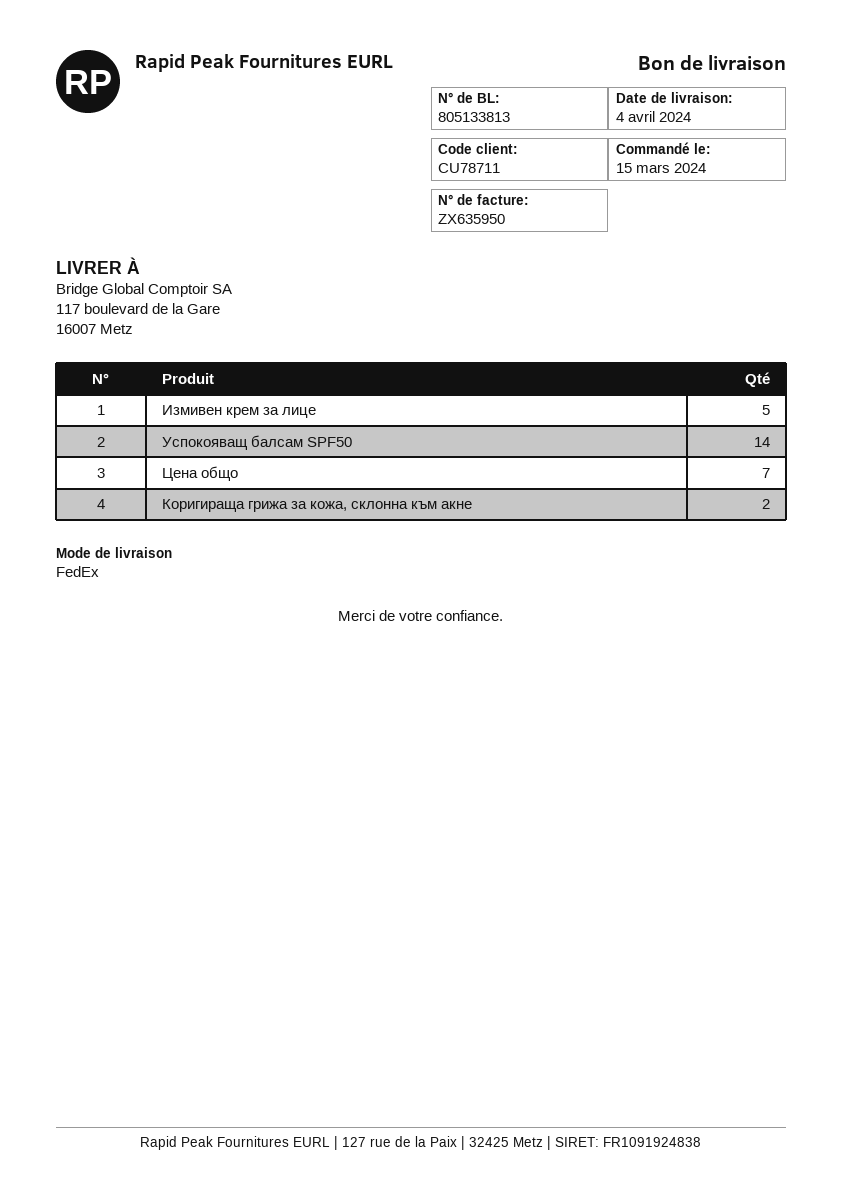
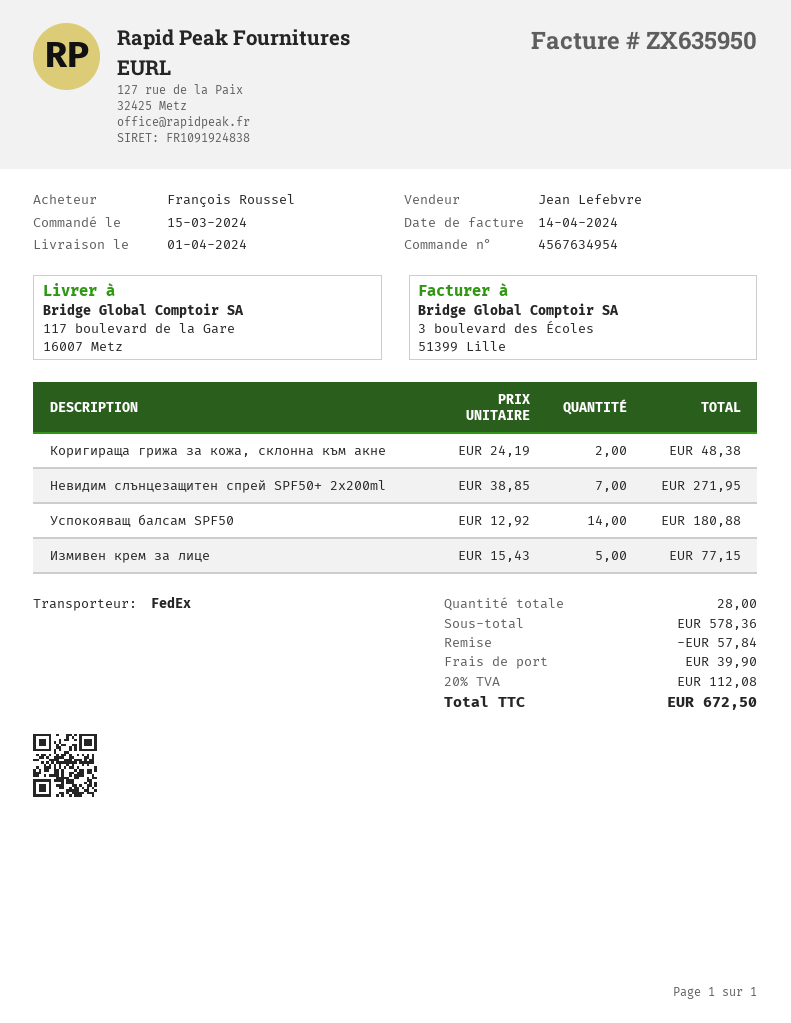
delivery date: 2024-04-04 -> 2024-04-01
Цена общо: 7 -> none
Невидим слънцезащитен спрей SPF50+ 2x200ml: none -> 7

